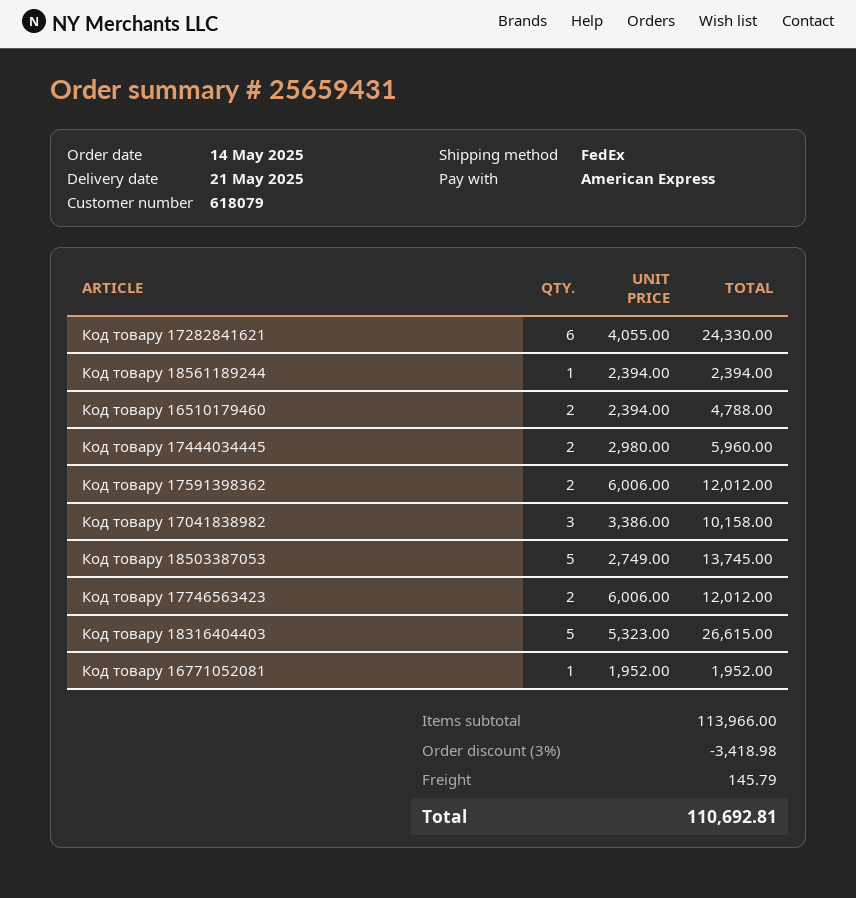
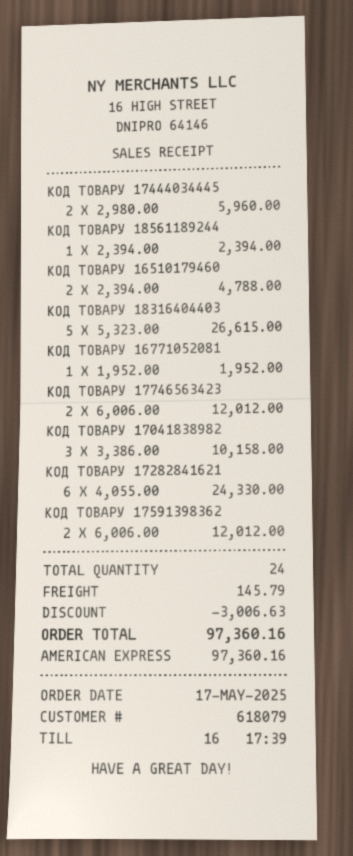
order date: 2025-05-14 -> 2025-05-17
Код товару 18503387053: 5 x 2749.00 = 13745.00 -> none
discount: 3418.98 -> 3006.63
total: 110692.81 -> 97360.16

